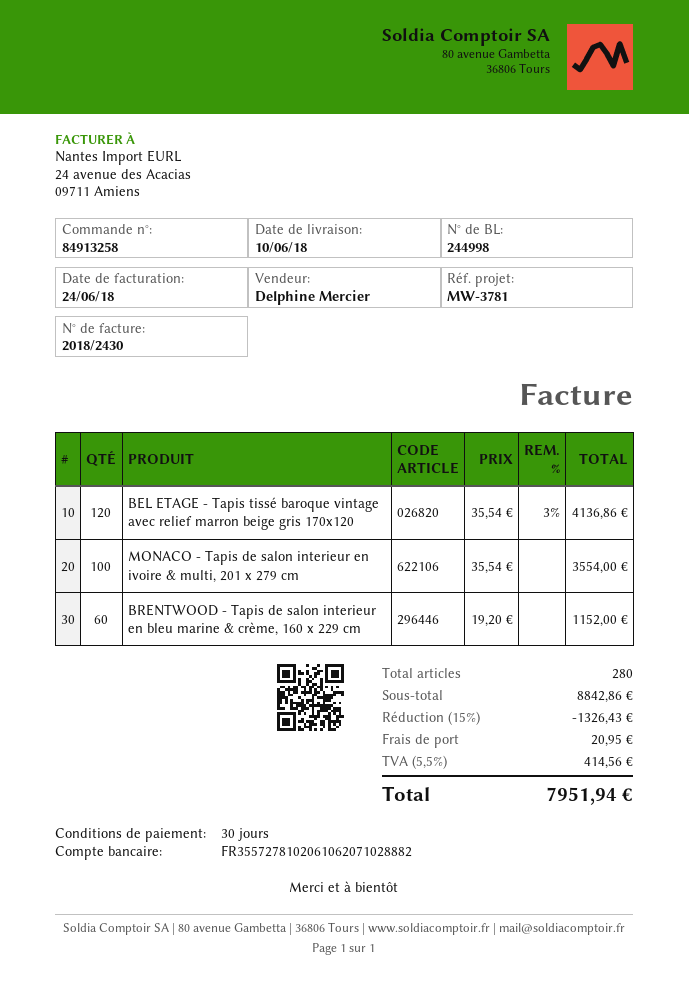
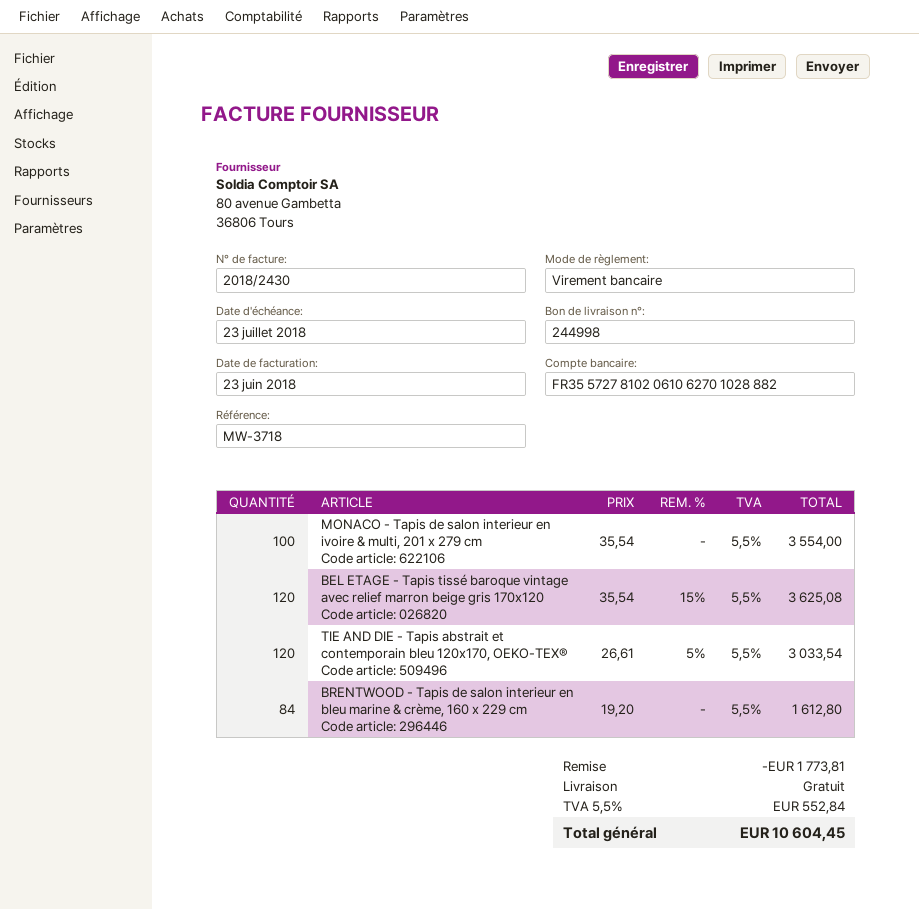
invoice date: 2018-06-24 -> 2018-06-23
reference: MW-3781 -> MW-3718
bank account: FR3557278102061062071028882 -> FR3557278102061062701028882
BEL ETAGE - Tapis tissé baroque vintage avec relief marron beige gris 170x120: 120 x 35.54 - 3% = 4136.86 -> 120 x 35.54 - 15% = 3625.08
BRENTWOOD - Tapis de salon interieur en bleu marine & crème, 160 x 229 cm: 60 x 19.20 = 1152.00 -> 84 x 19.20 = 1612.80
TIE AND DIE - Tapis abstrait et contemporain bleu 120x170, OEKO-TEX®: none -> 120 x 26.61 - 5% = 3033.54
discount: 1326.43 -> 1773.81
shipping: 20.95 -> 0.00
tax: 5.5% = 414.56 -> 5.5% = 552.84
total: 7951.94 -> 10604.45

